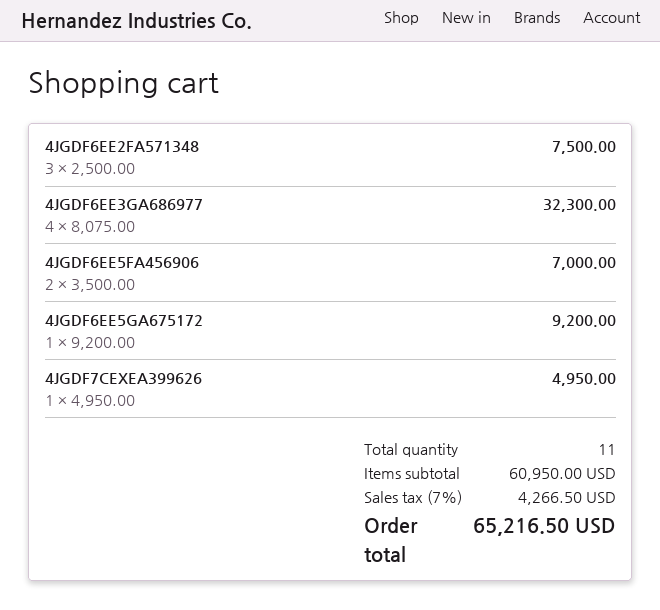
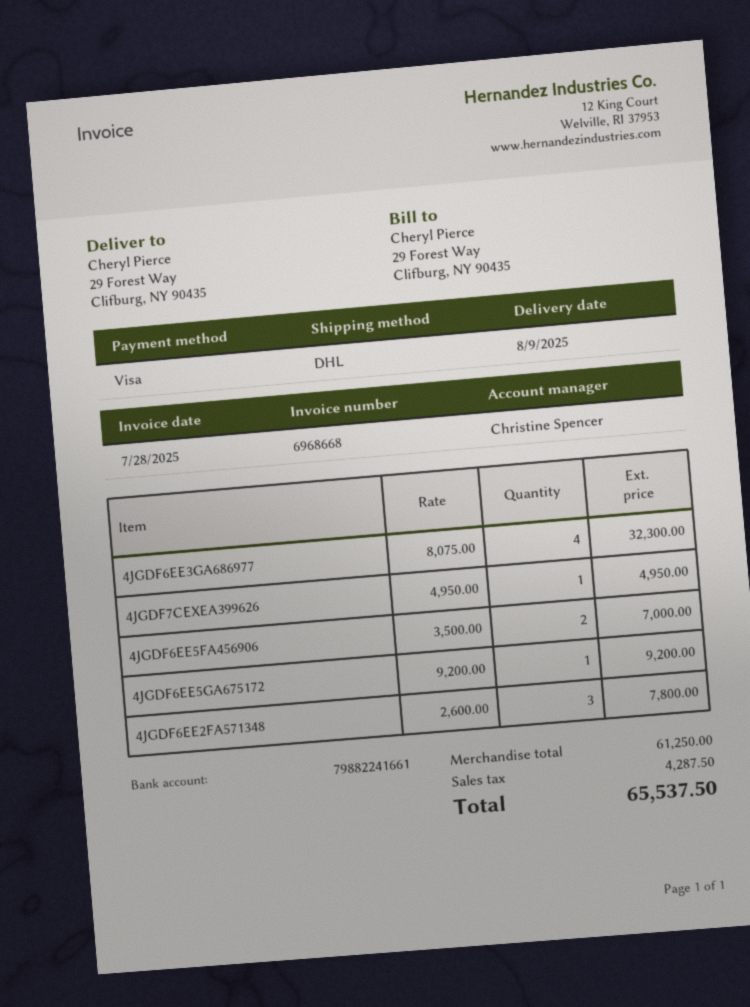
4JGDF6EE2FA571348: 3 x 2500.00 = 7500.00 -> 3 x 2600.00 = 7800.00
subtotal: 60950.00 -> 61250.00
tax: 4266.50 -> 4287.50
total: 65216.50 -> 65537.50

